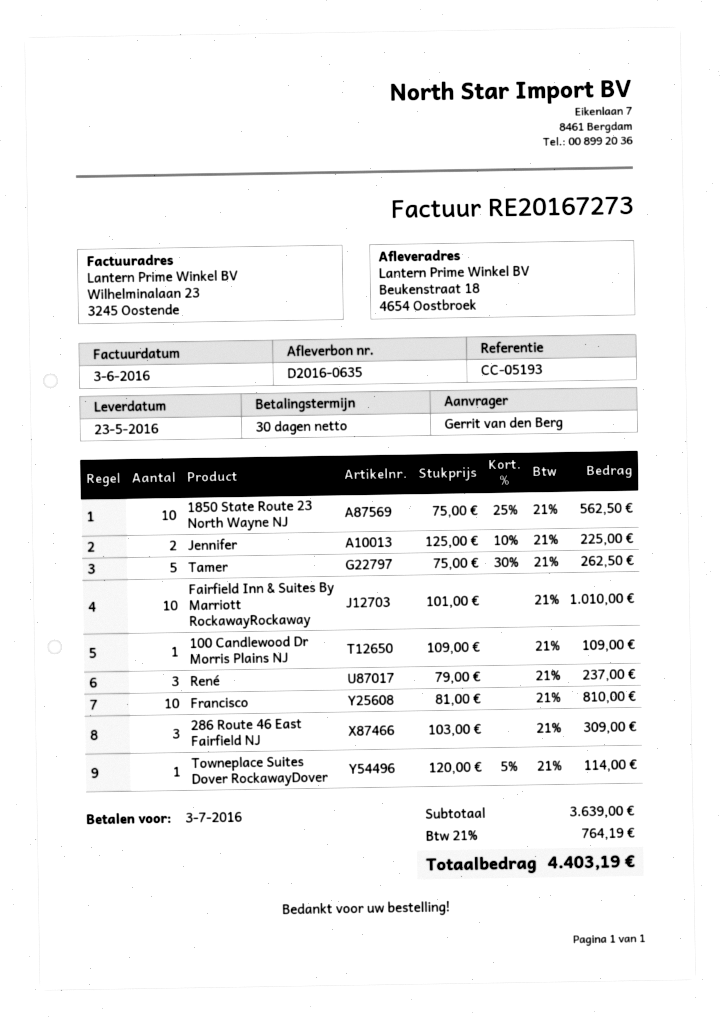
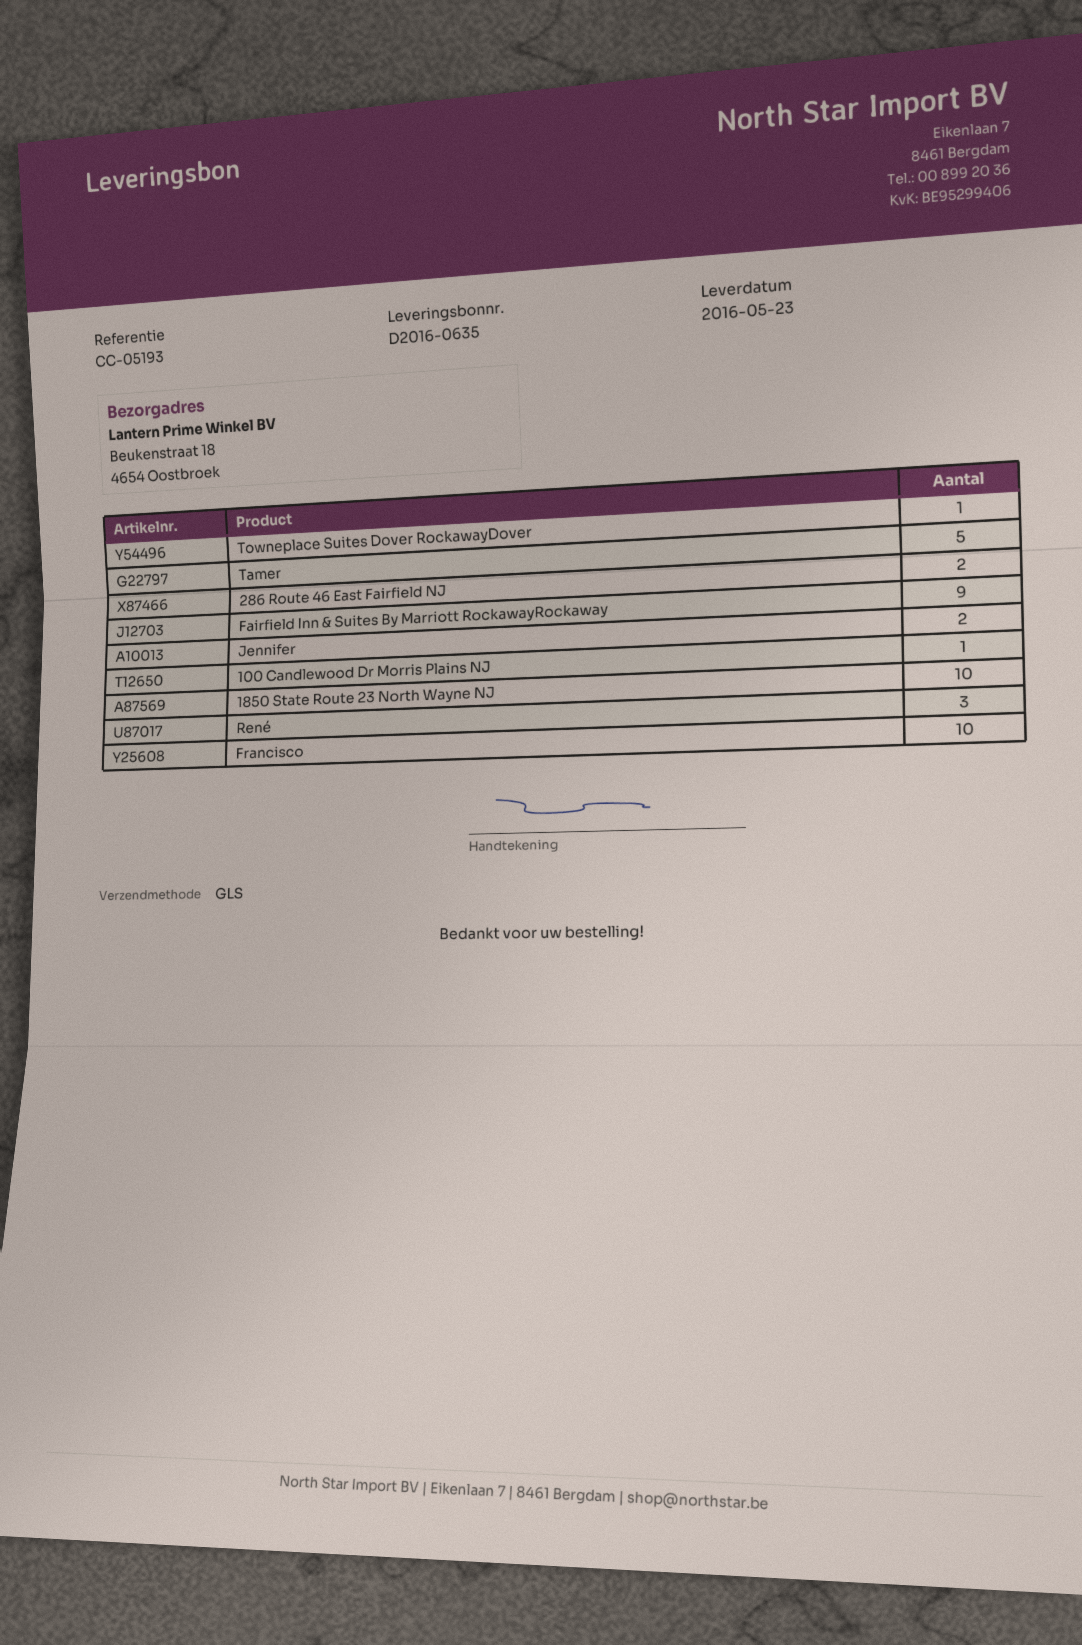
Fairfield Inn & Suites By Marriott RockawayRockaway: 10 -> 9
286 Route 46 East Fairfield NJ: 3 -> 2

